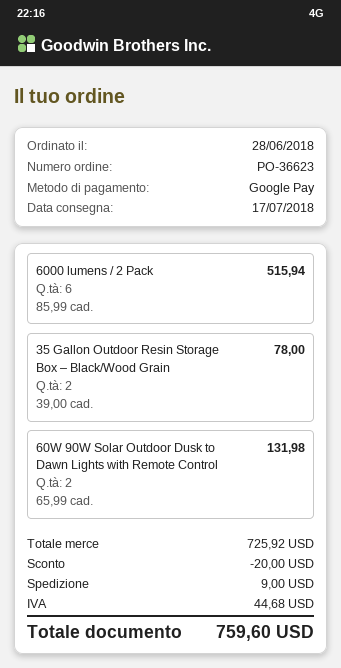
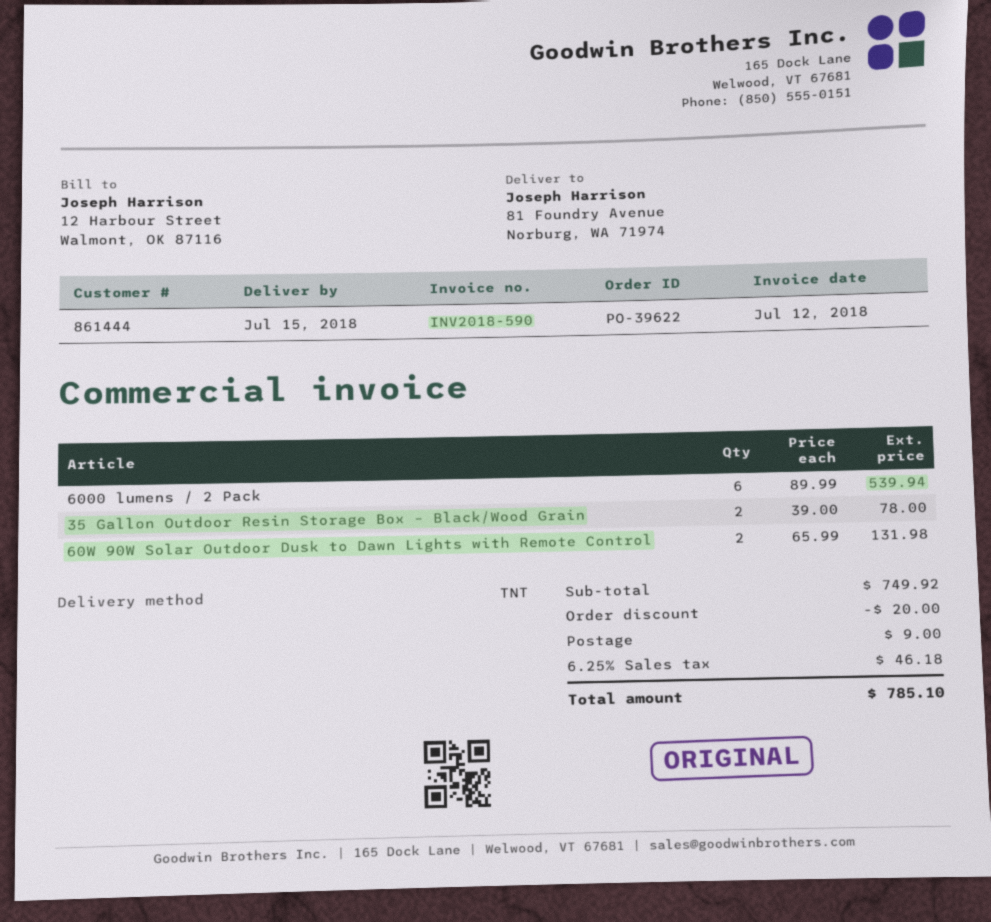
order number: PO-36623 -> PO-39622
delivery date: 2018-07-17 -> 2018-07-15
6000 lumens / 2 Pack: 6 x 85.99 = 515.94 -> 6 x 89.99 = 539.94
subtotal: 725.92 -> 749.92
tax: 44.68 -> 46.18
total: 759.60 -> 785.10

